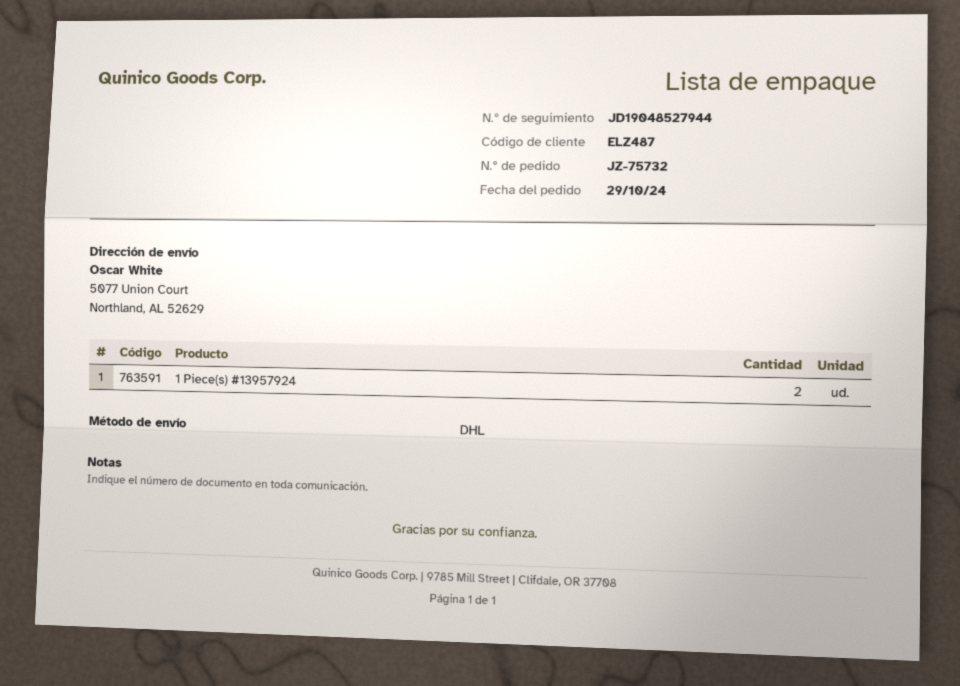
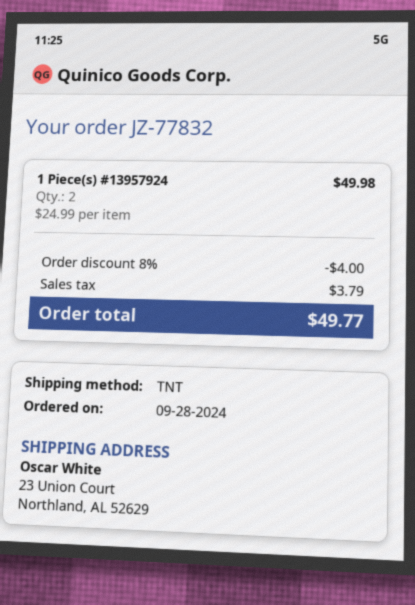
order number: JZ-75732 -> JZ-77832
order date: 2024-10-29 -> 2024-09-28
shipping method: DHL -> TNT
ship to: 5077 Union Court, Northland, AL 52629 -> 23 Union Court, Northland, AL 52629

